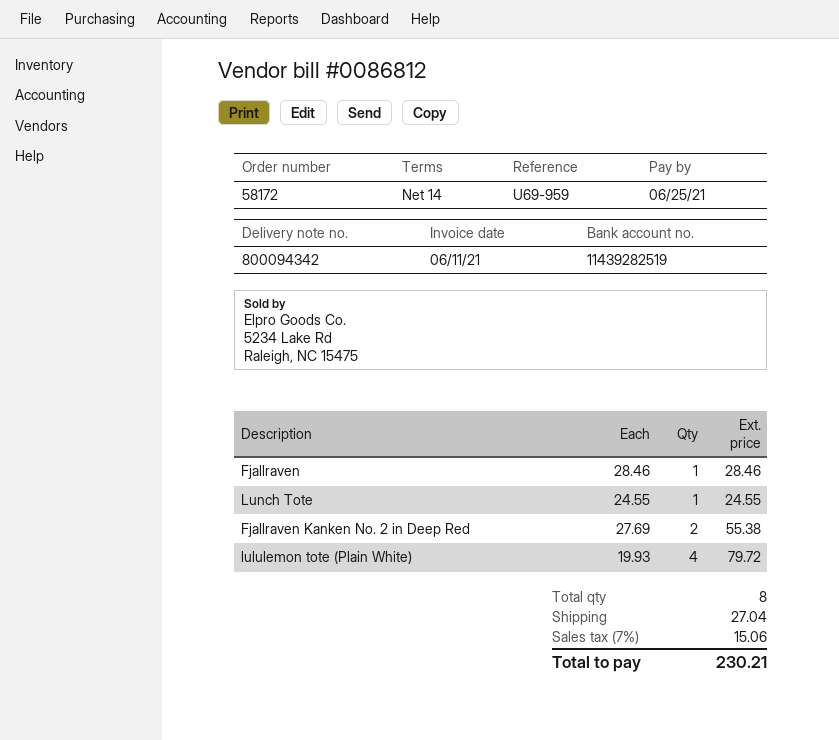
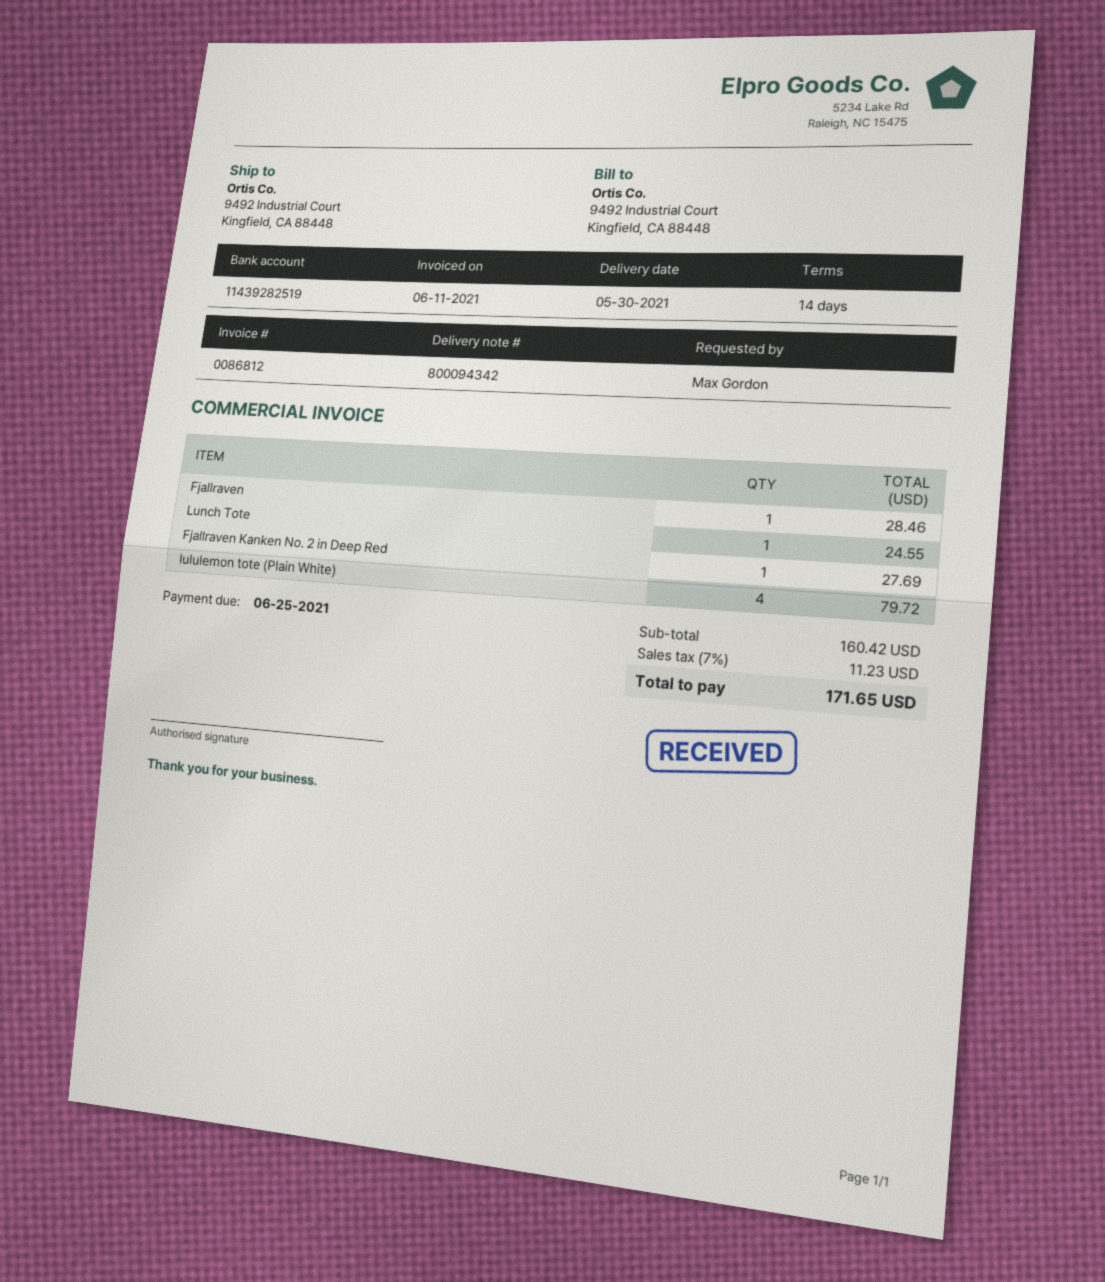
Fjallraven Kanken No. 2 in Deep Red: 2 for 55.38 -> 1 for 27.69
shipping: 27.04 -> none
tax: 7% = 15.06 -> 7% = 11.23
total: 230.21 -> 171.65

